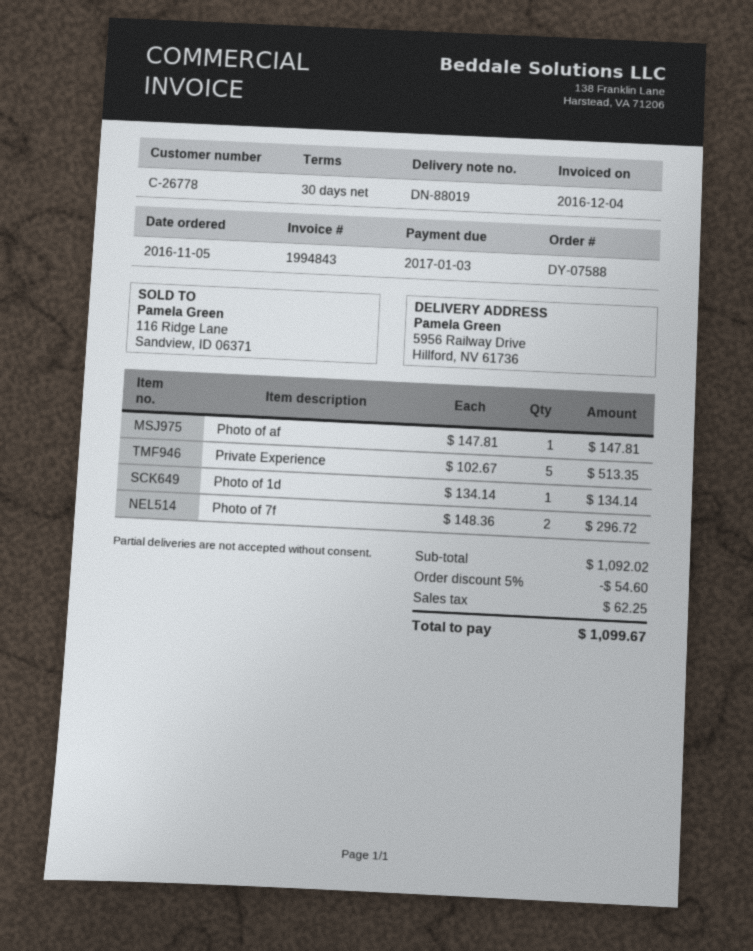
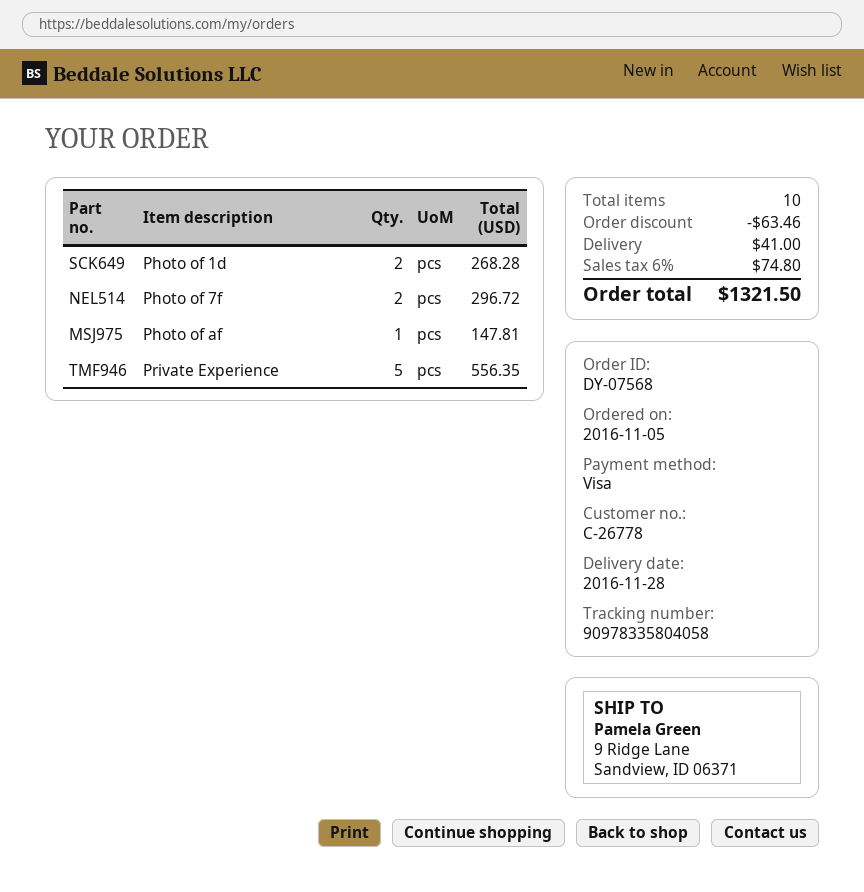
order number: DY-07588 -> DY-07568
ship to: 5956 Railway Drive, Hillford, NV 61736 -> 9 Ridge Lane, Sandview, ID 06371
Private Experience: 5 for 513.35 -> 5 for 556.35
Photo of 1d: 1 for 134.14 -> 2 for 268.28
discount: 54.60 -> 63.46
shipping: none -> 41.00
tax: 62.25 -> 74.80
total: 1099.67 -> 1321.50

